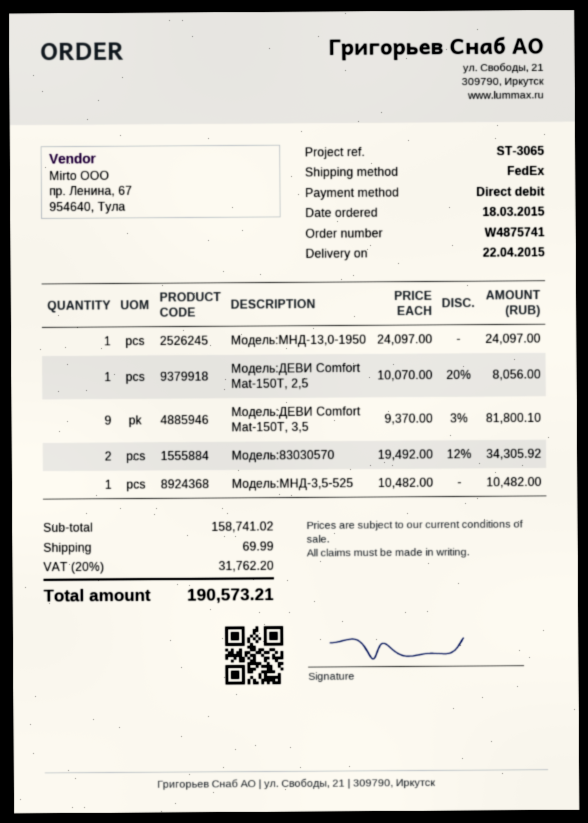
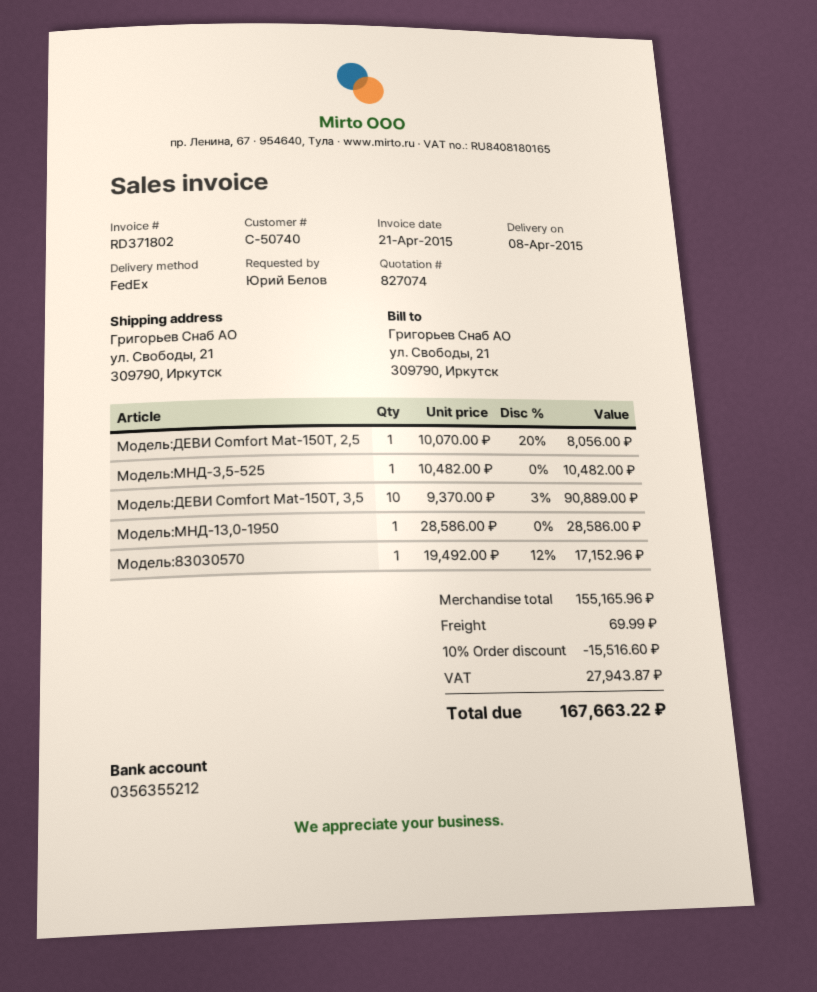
delivery date: 2015-04-22 -> 2015-04-08
Модель:МНД-13,0-1950: 1 x 24097.00 = 24097.00 -> 1 x 28586.00 = 28586.00
Модель:ДЕВИ Comfort Mat-150T, 3,5: 9 x 9370.00 - 3% = 81800.10 -> 10 x 9370.00 - 3% = 90889.00
Модель:83030570: 2 x 19492.00 - 12% = 34305.92 -> 1 x 19492.00 - 12% = 17152.96
subtotal: 158741.02 -> 155165.96
discount: none -> 10% = 15516.60
tax: 31762.20 -> 27943.87
total: 190573.21 -> 167663.22

